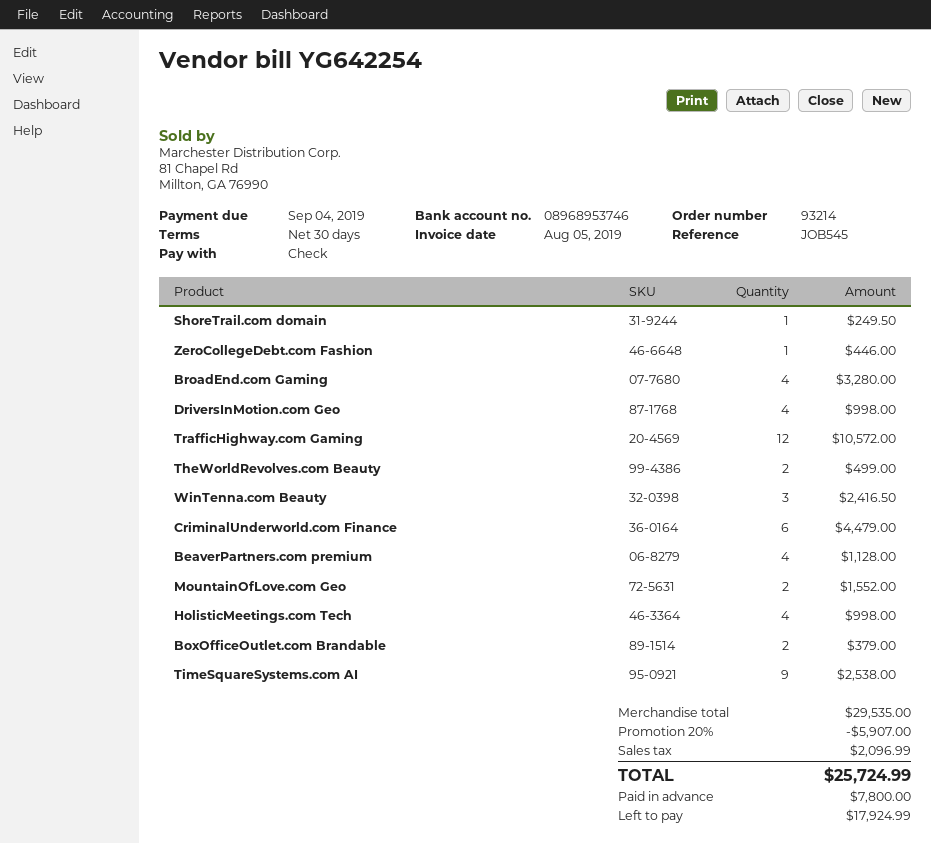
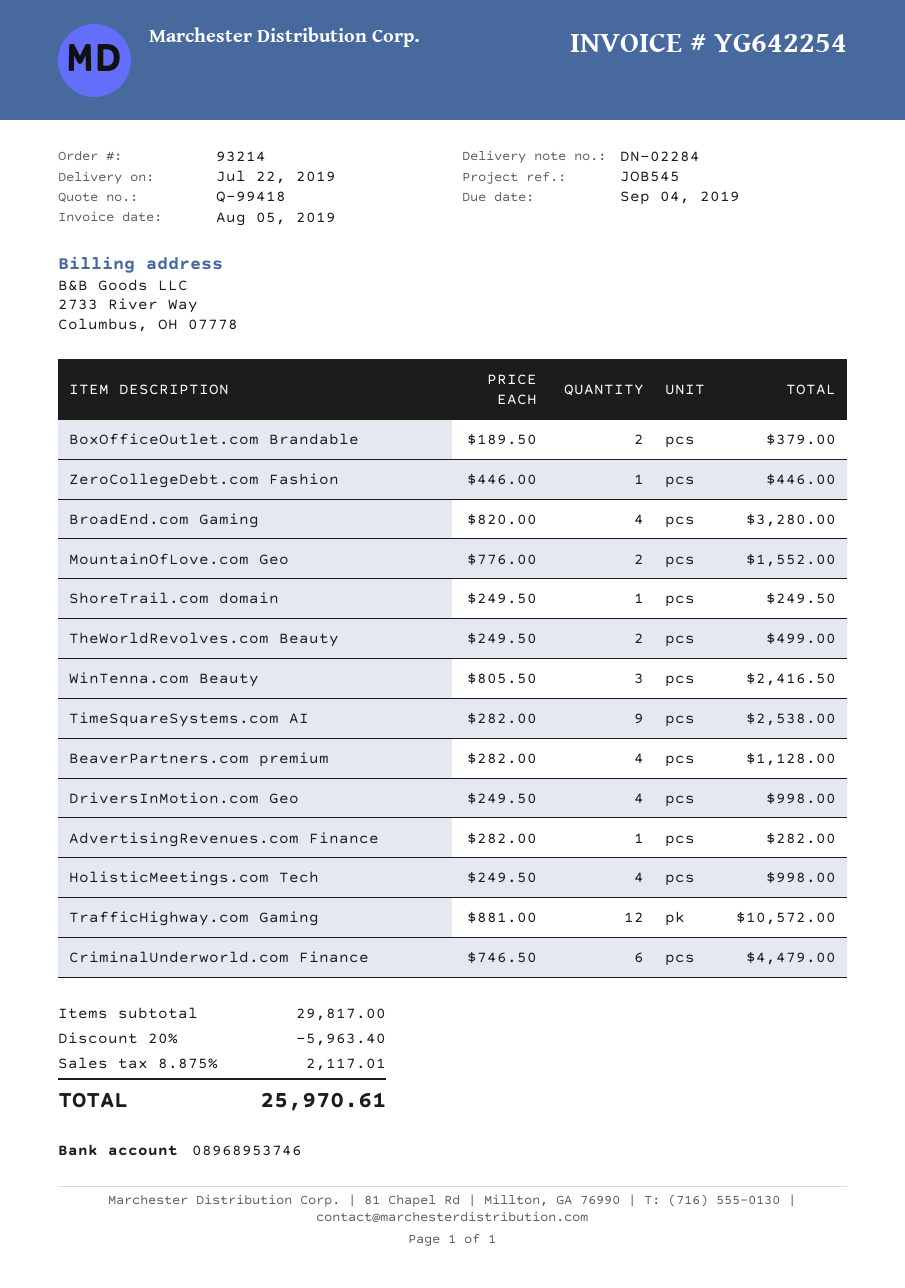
AdvertisingRevenues.com Finance: none -> 1 for 282.00
subtotal: 29535.00 -> 29817.00
discount: 20% = 5907.00 -> 20% = 5963.40
tax: 2096.99 -> 2117.01
total: 25724.99 -> 25970.61

